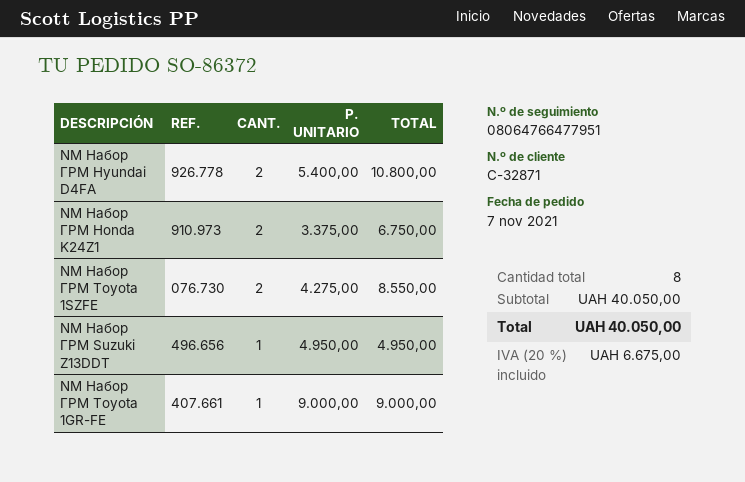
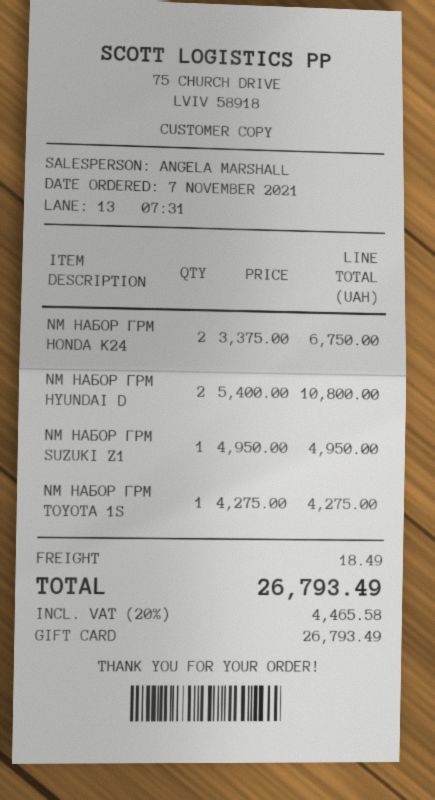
NM Набор ГРМ Toyota 1SZFE: 2 x 4275.00 = 8550.00 -> 1 x 4275.00 = 4275.00
NM Набор ГРМ Toyota 1GR-FE: 1 x 9000.00 = 9000.00 -> none
shipping: none -> 18.49
tax: 20% = 6675.00 -> 20% = 4465.58
total: 40050.00 -> 26793.49

